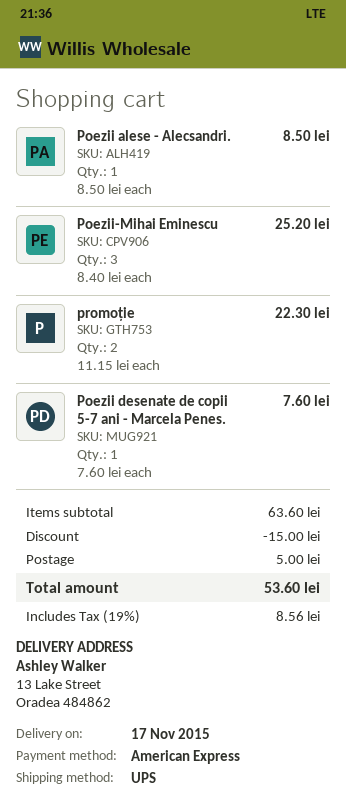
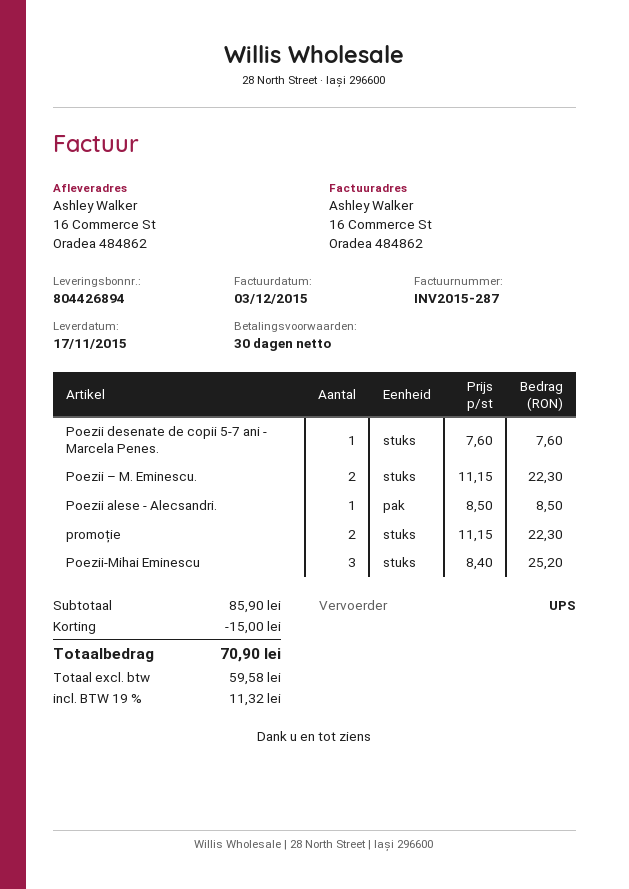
ship to: 13 Lake Street, Oradea 484862 -> 16 Commerce St, Oradea 484862
Poezii – M. Eminescu.: none -> 2 x 11.15 = 22.30
subtotal: 63.60 -> 85.90
shipping: 5.00 -> none
tax: 19% = 8.56 -> 19% = 11.32
total: 53.60 -> 70.90

